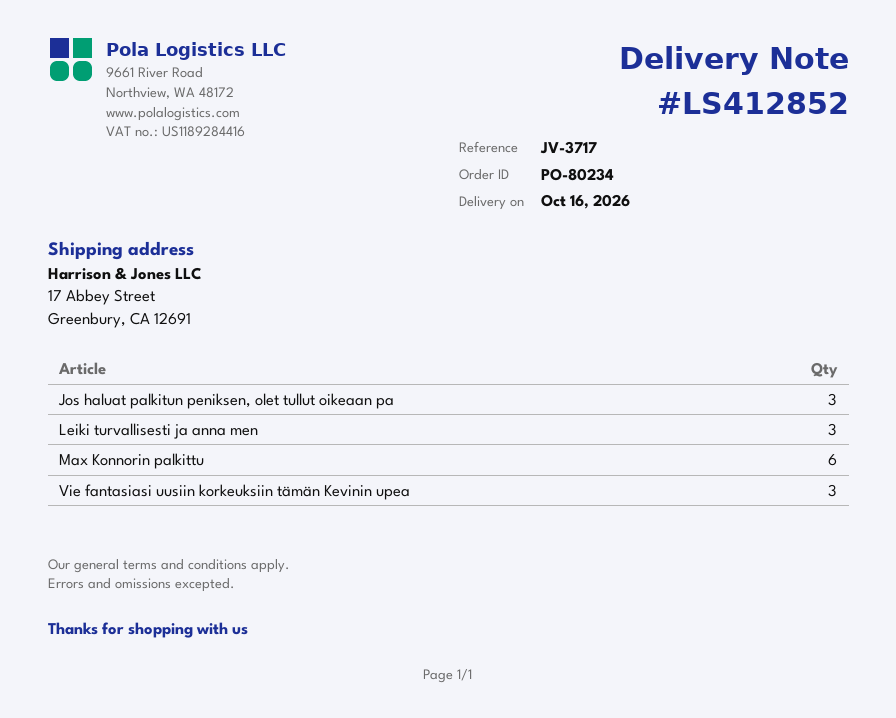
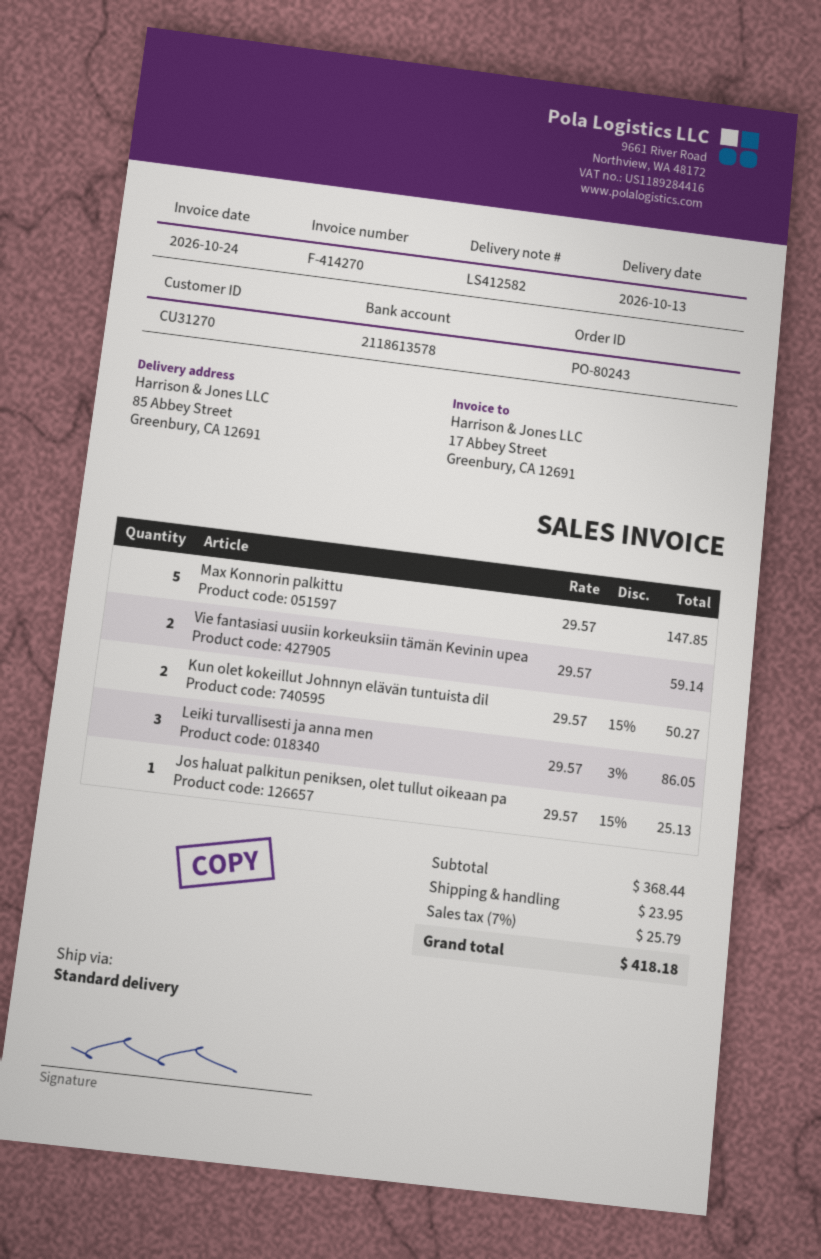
order number: PO-80234 -> PO-80243
delivery note number: LS412852 -> LS412582
delivery date: 2026-10-16 -> 2026-10-13
ship to: 17 Abbey Street, Greenbury, CA 12691 -> 85 Abbey Street, Greenbury, CA 12691
Jos haluat palkitun peniksen, olet tullut oikeaan pa: 3 -> 1
Max Konnorin palkittu: 6 -> 5
Vie fantasiasi uusiin korkeuksiin tämän Kevinin upea: 3 -> 2
Kun olet kokeillut Johnnyn elävän tuntuista dil: none -> 2

